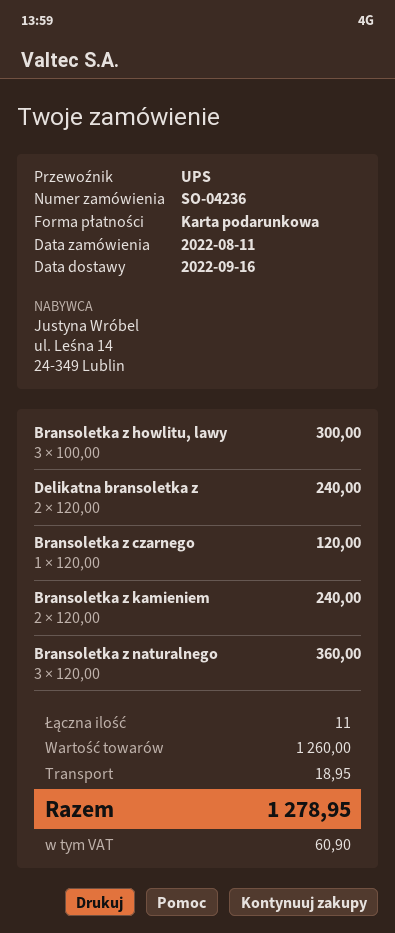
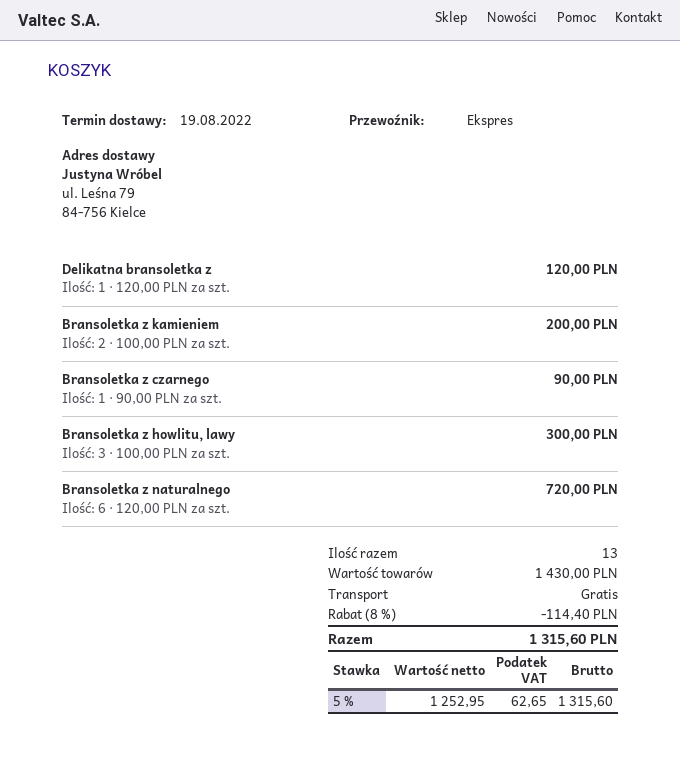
delivery date: 2022-09-16 -> 2022-08-19
shipping method: UPS -> express
Delikatna bransoletka z: 2 x 120.00 = 240.00 -> 1 x 120.00 = 120.00
Bransoletka z czarnego: 1 x 120.00 = 120.00 -> 1 x 90.00 = 90.00
Bransoletka z kamieniem: 2 x 120.00 = 240.00 -> 2 x 100.00 = 200.00
Bransoletka z naturalnego: 3 x 120.00 = 360.00 -> 6 x 120.00 = 720.00
total quantity: 11 -> 13
subtotal: 1260.00 -> 1430.00
discount: none -> 8% = 114.40
shipping: 18.95 -> 0.00
tax: 60.90 -> 62.65
total: 1278.95 -> 1315.60

